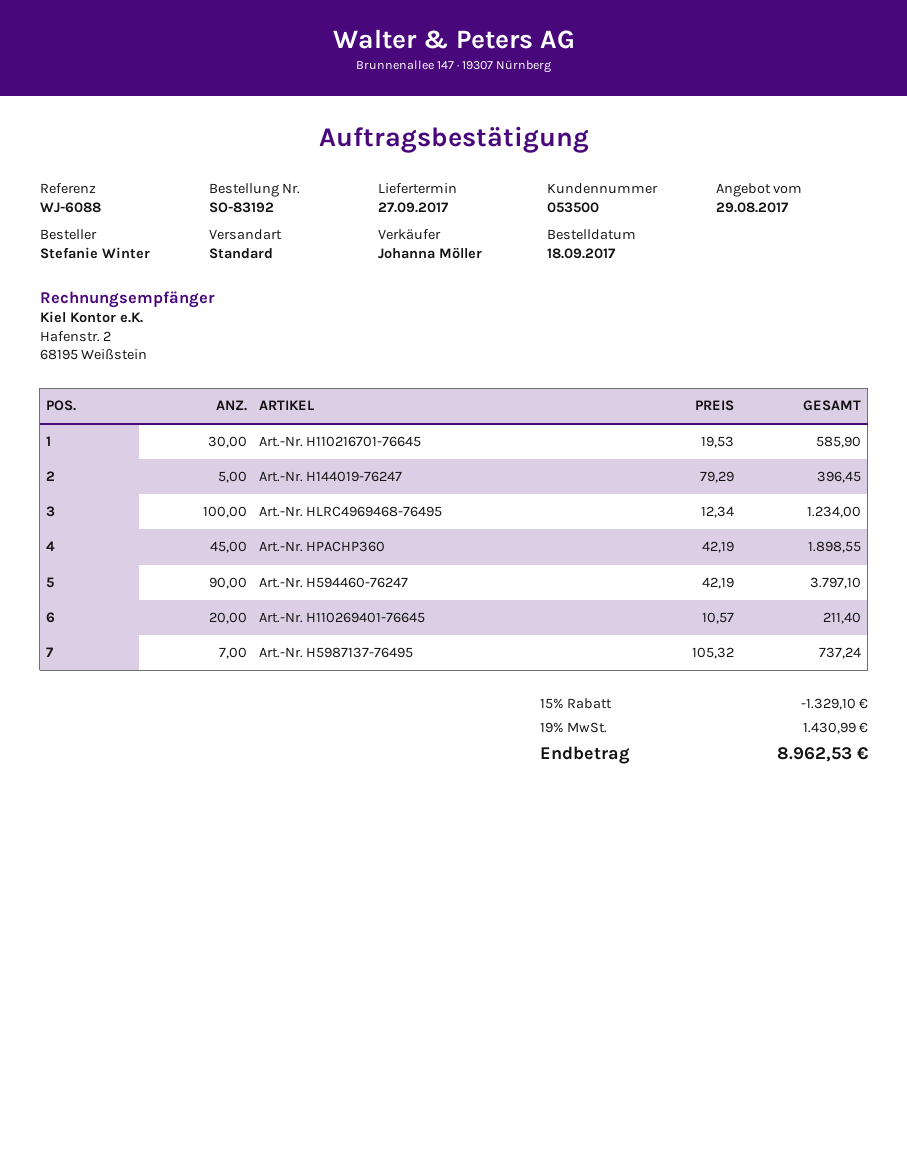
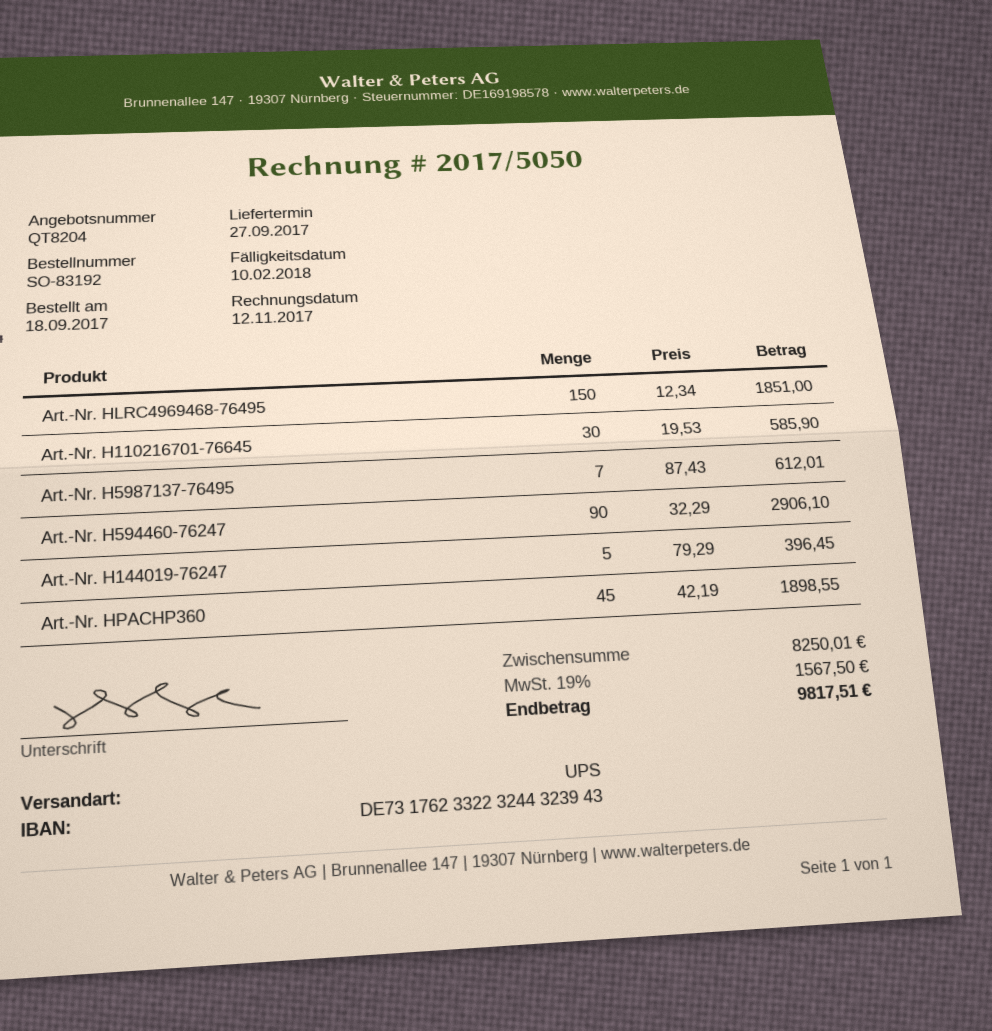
shipping method: standard -> UPS
Art.-Nr. HLRC4969468-76495: 100 x 12.34 = 1234.00 -> 150 x 12.34 = 1851.00
Art.-Nr. H594460-76247: 90 x 42.19 = 3797.10 -> 90 x 32.29 = 2906.10
Art.-Nr. H110269401-76645: 20 x 10.57 = 211.40 -> none
Art.-Nr. H5987137-76495: 7 x 105.32 = 737.24 -> 7 x 87.43 = 612.01
discount: 15% = 1329.10 -> none
tax: 19% = 1430.99 -> 19% = 1567.50
total: 8962.53 -> 9817.51

